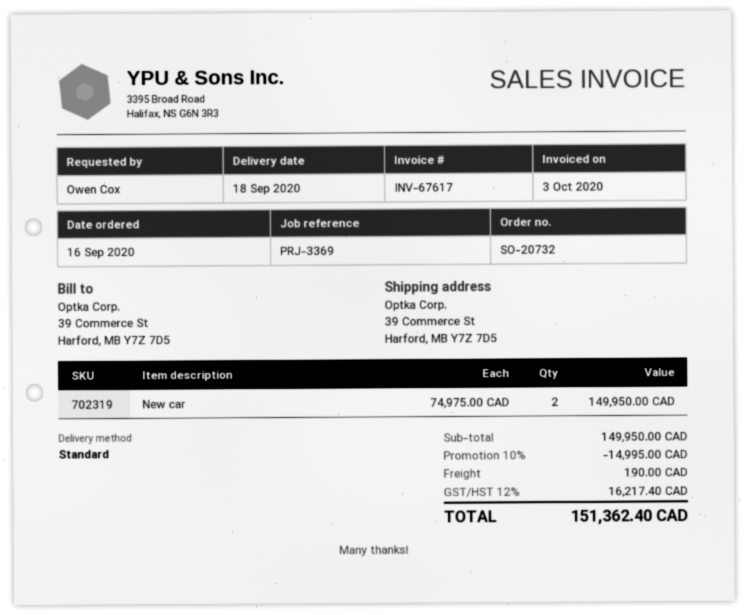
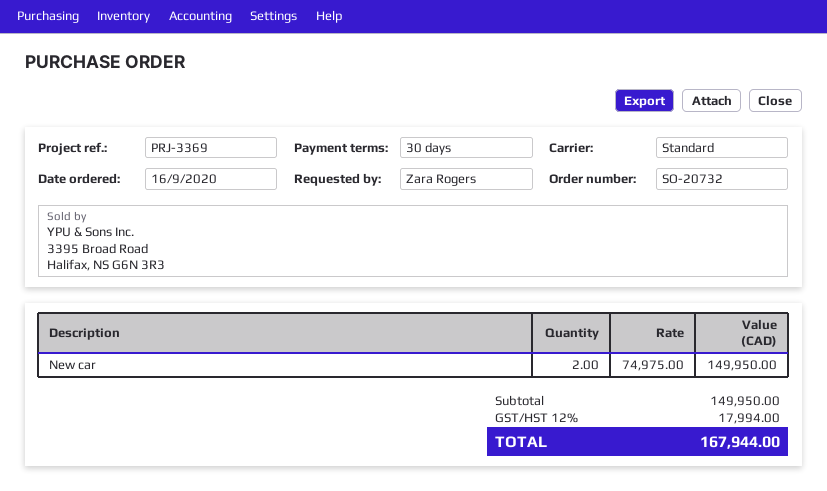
ordered by: Owen Cox -> Zara Rogers
discount: 10% = 14995.00 -> none
shipping: 190.00 -> none
tax: 12% = 16217.40 -> 12% = 17994.00
total: 151362.40 -> 167944.00

